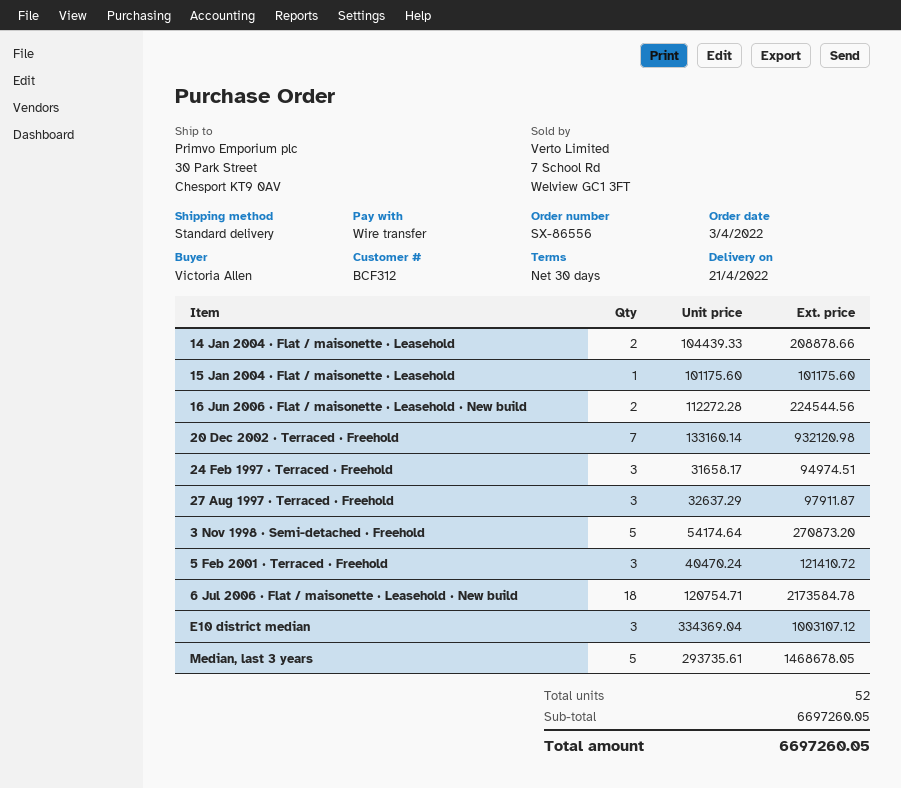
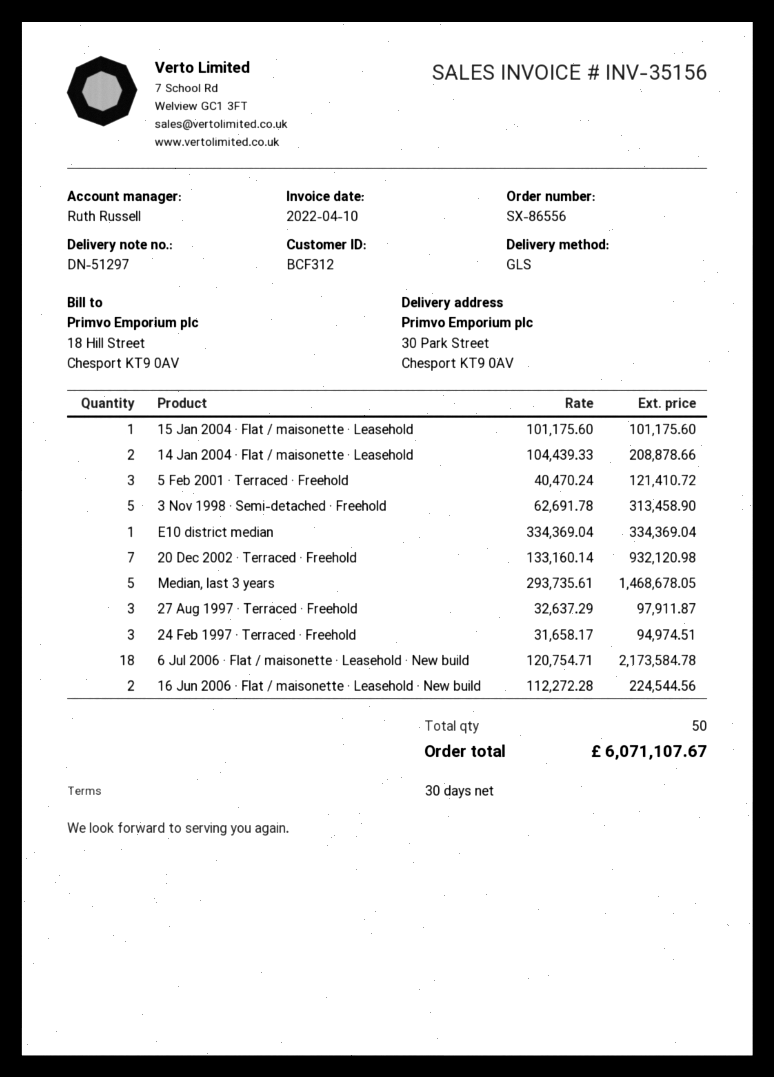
shipping method: standard -> GLS
3 Nov 1998 · Semi-detached · Freehold: 5 x 54174.64 = 270873.20 -> 5 x 62691.78 = 313458.90
E10 district median: 3 x 334369.04 = 1003107.12 -> 1 x 334369.04 = 334369.04
total quantity: 52 -> 50
total: 6697260.05 -> 6071107.67

